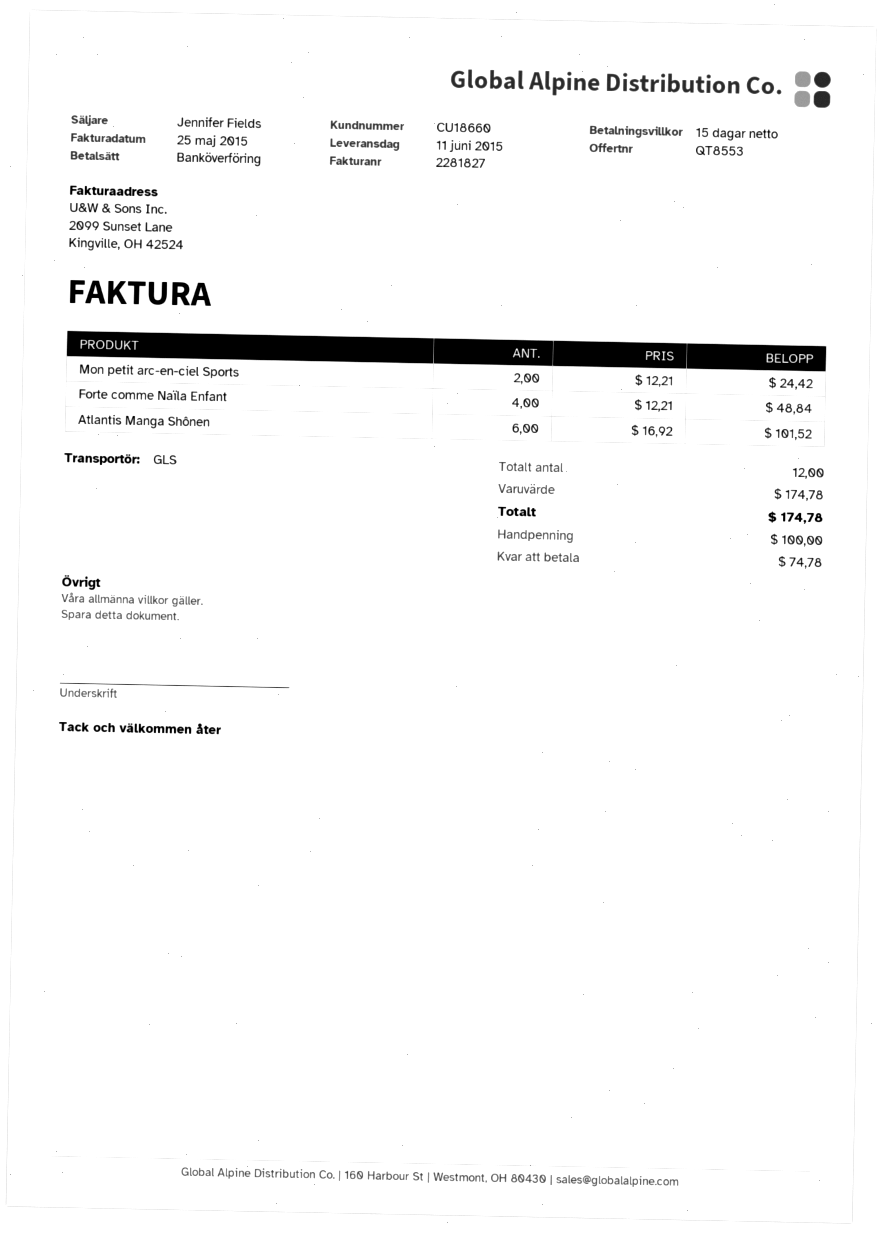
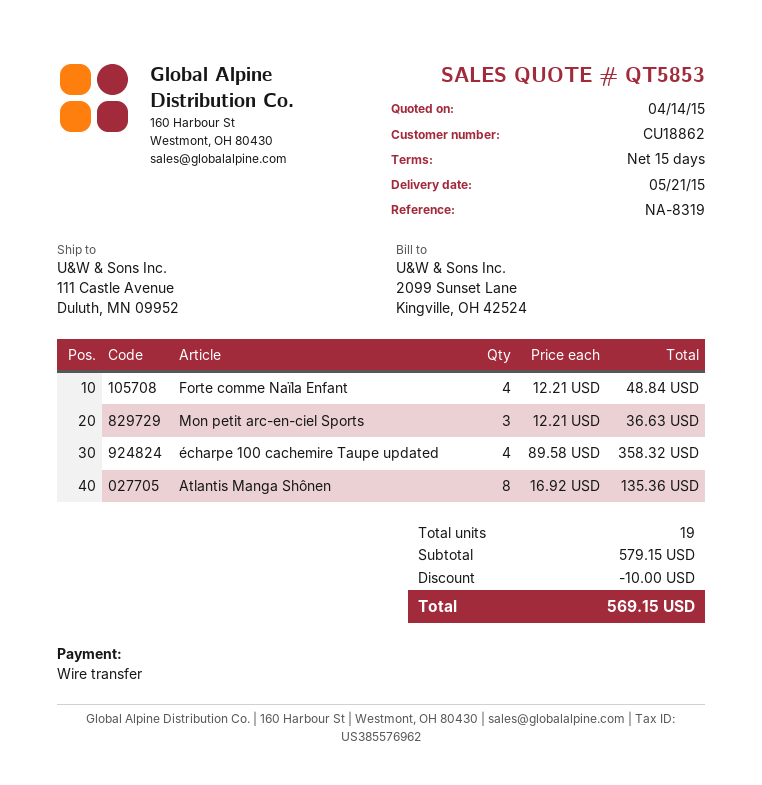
quote number: QT8553 -> QT5853
delivery date: 2015-06-11 -> 2015-05-21
customer number: CU18660 -> CU18862
Mon petit arc-en-ciel Sports: 2 x 12.21 = 24.42 -> 3 x 12.21 = 36.63
Atlantis Manga Shônen: 6 x 16.92 = 101.52 -> 8 x 16.92 = 135.36
écharpe 100 cachemire Taupe updated: none -> 4 x 89.58 = 358.32
total quantity: 12 -> 19
subtotal: 174.78 -> 579.15
discount: none -> 10.00
total: 174.78 -> 569.15

